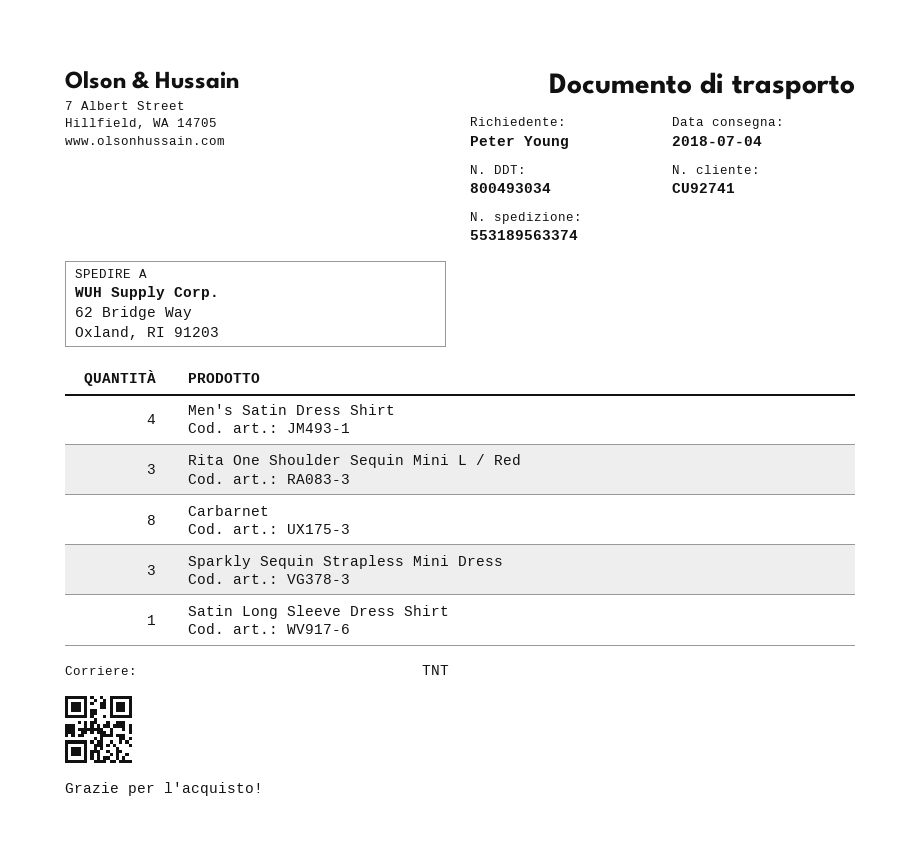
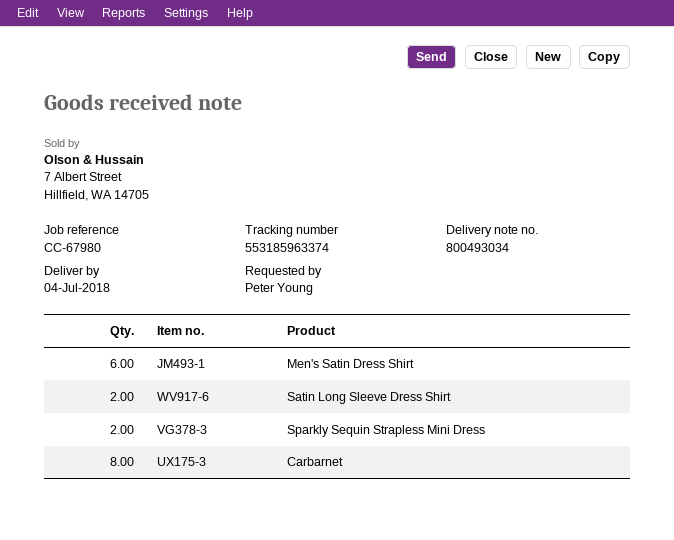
tracking number: 553189563374 -> 553185963374
Men's Satin Dress Shirt: 4 -> 6
Rita One Shoulder Sequin Mini L / Red: 3 -> none
Sparkly Sequin Strapless Mini Dress: 3 -> 2
Satin Long Sleeve Dress Shirt: 1 -> 2

